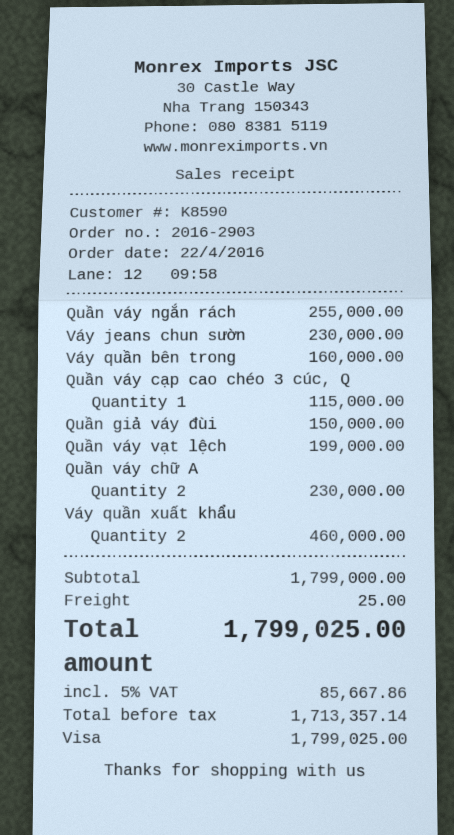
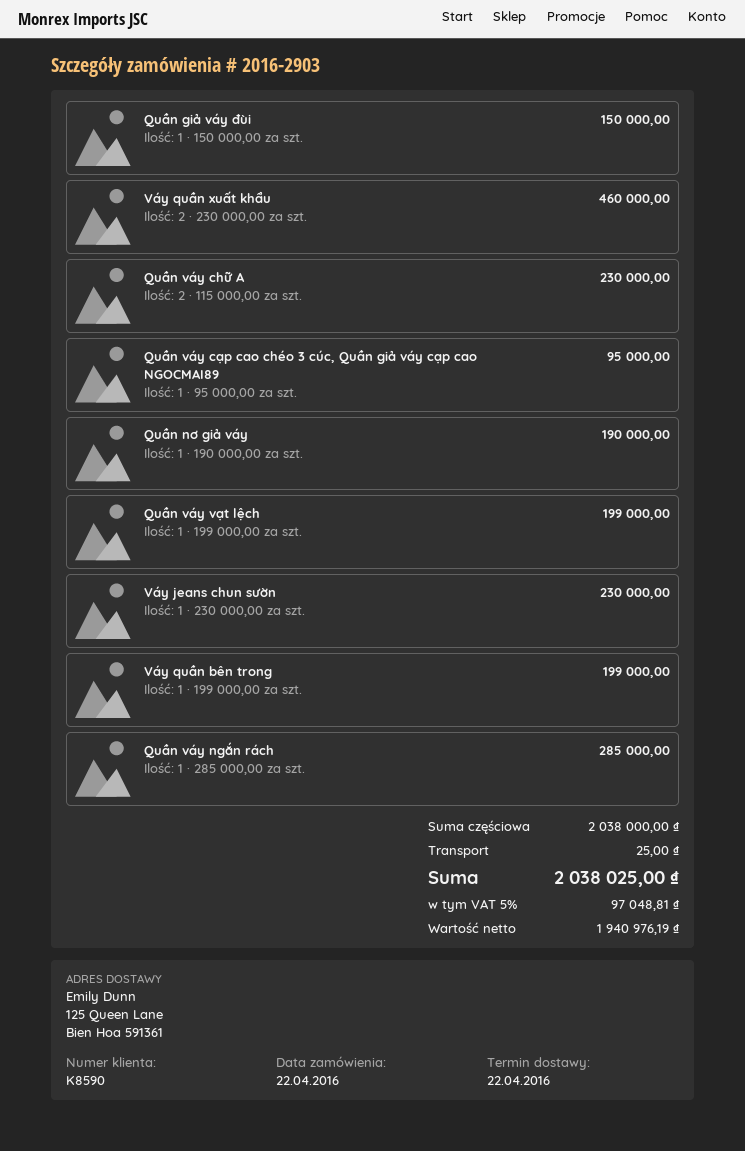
Quần váy ngắn rách: 1 for 255000.00 -> 1 for 285000.00
Váy quần bên trong: 1 for 160000.00 -> 1 for 199000.00
Quần váy cạp cao chéo 3 cúc, Q: 1 for 115000.00 -> 1 for 95000.00
Quần nơ giả váy: none -> 1 for 190000.00
subtotal: 1799000.00 -> 2038000.00
net: 1713357.14 -> 1940976.19
tax: 5% = 85667.86 -> 5% = 97048.81
total: 1799025.00 -> 2038025.00

